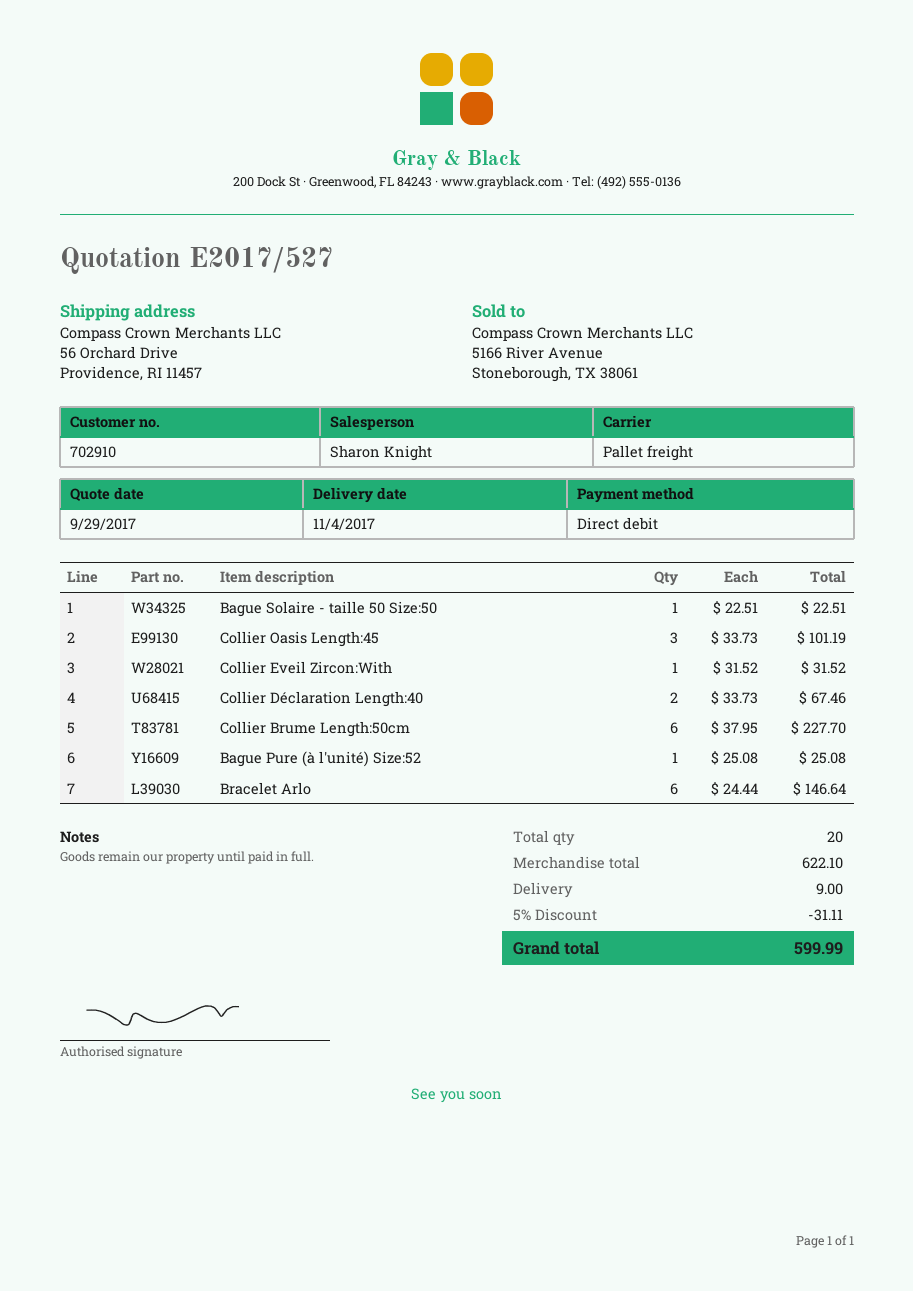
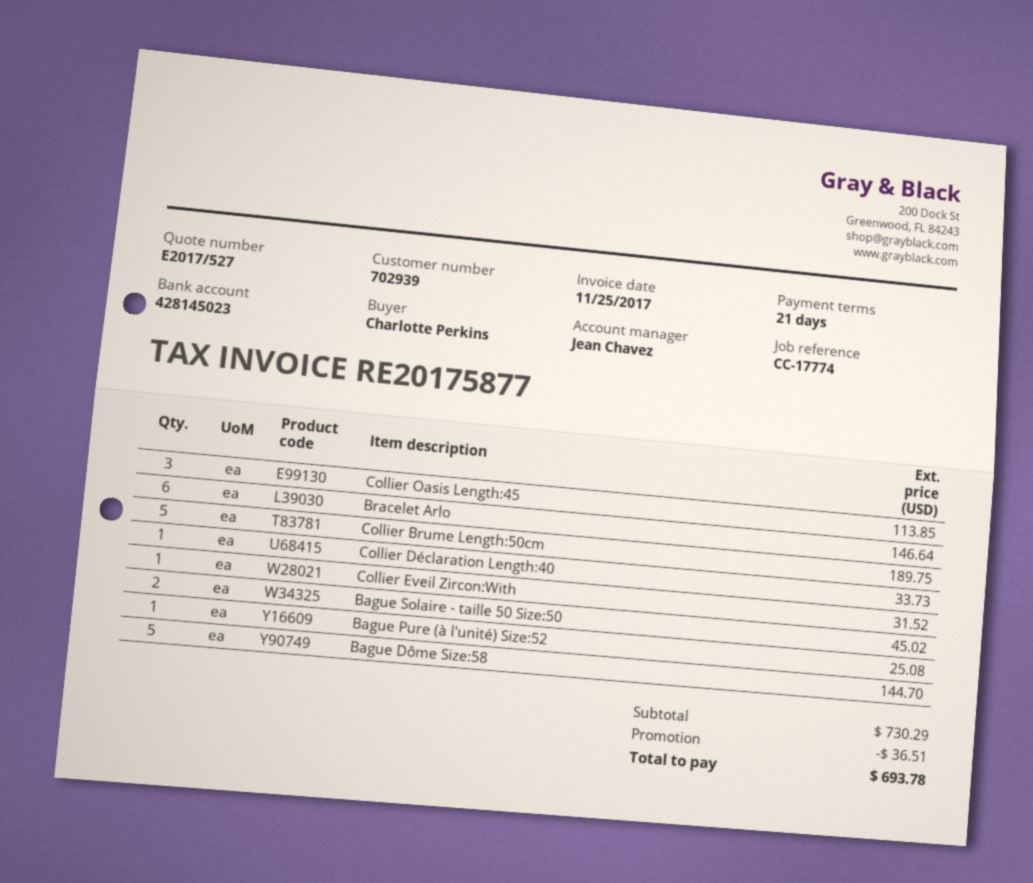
customer number: 702910 -> 702939
sales rep: Sharon Knight -> Jean Chavez
Bague Solaire - taille 50 Size:50: 1 for 22.51 -> 2 for 45.02
Collier Oasis Length:45: 3 for 101.19 -> 3 for 113.85
Collier Déclaration Length:40: 2 for 67.46 -> 1 for 33.73
Collier Brume Length:50cm: 6 for 227.70 -> 5 for 189.75
Bague Dôme Size:58: none -> 5 for 144.70
subtotal: 622.10 -> 730.29
discount: 31.11 -> 36.51
shipping: 9.00 -> none
total: 599.99 -> 693.78

